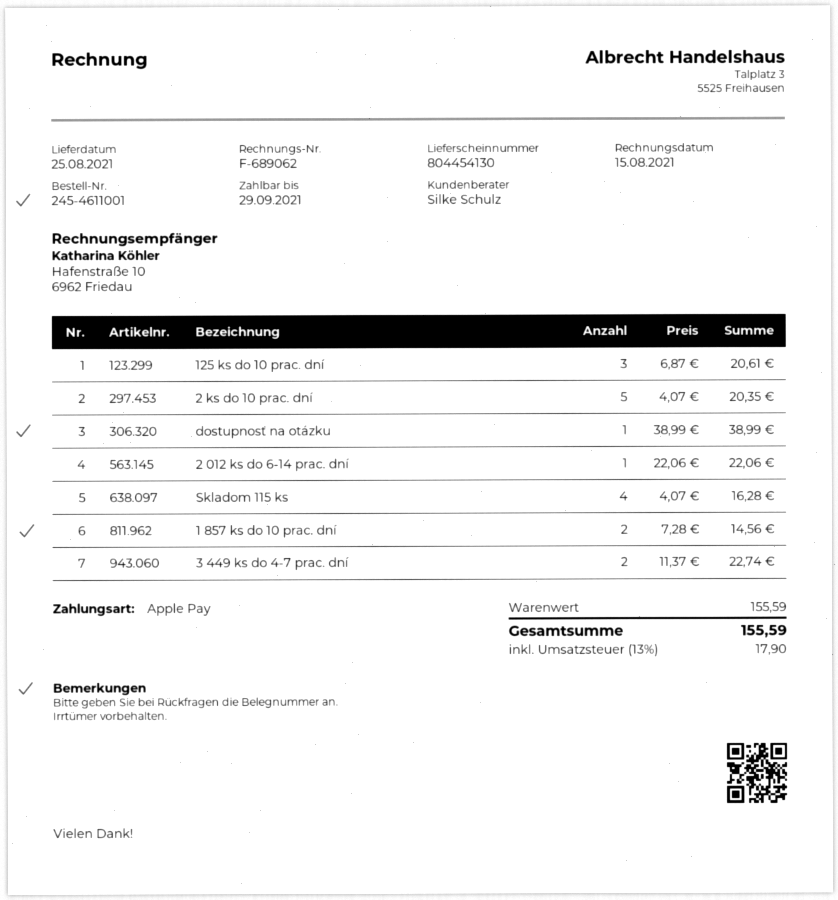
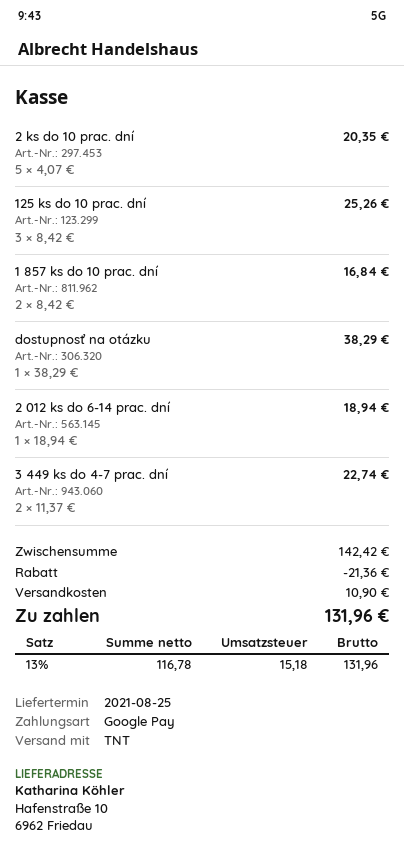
payment method: Apple Pay -> Google Pay
125 ks do 10 prac. dní: 3 x 6.87 = 20.61 -> 3 x 8.42 = 25.26
dostupnosť na otázku: 1 x 38.99 = 38.99 -> 1 x 38.29 = 38.29
2 012 ks do 6-14 prac. dní: 1 x 22.06 = 22.06 -> 1 x 18.94 = 18.94
Skladom 115 ks: 4 x 4.07 = 16.28 -> none
1 857 ks do 10 prac. dní: 2 x 7.28 = 14.56 -> 2 x 8.42 = 16.84
subtotal: 155.59 -> 142.42
discount: none -> 21.36
shipping: none -> 10.90
tax: 13% = 17.90 -> 13% = 15.18
total: 155.59 -> 131.96

